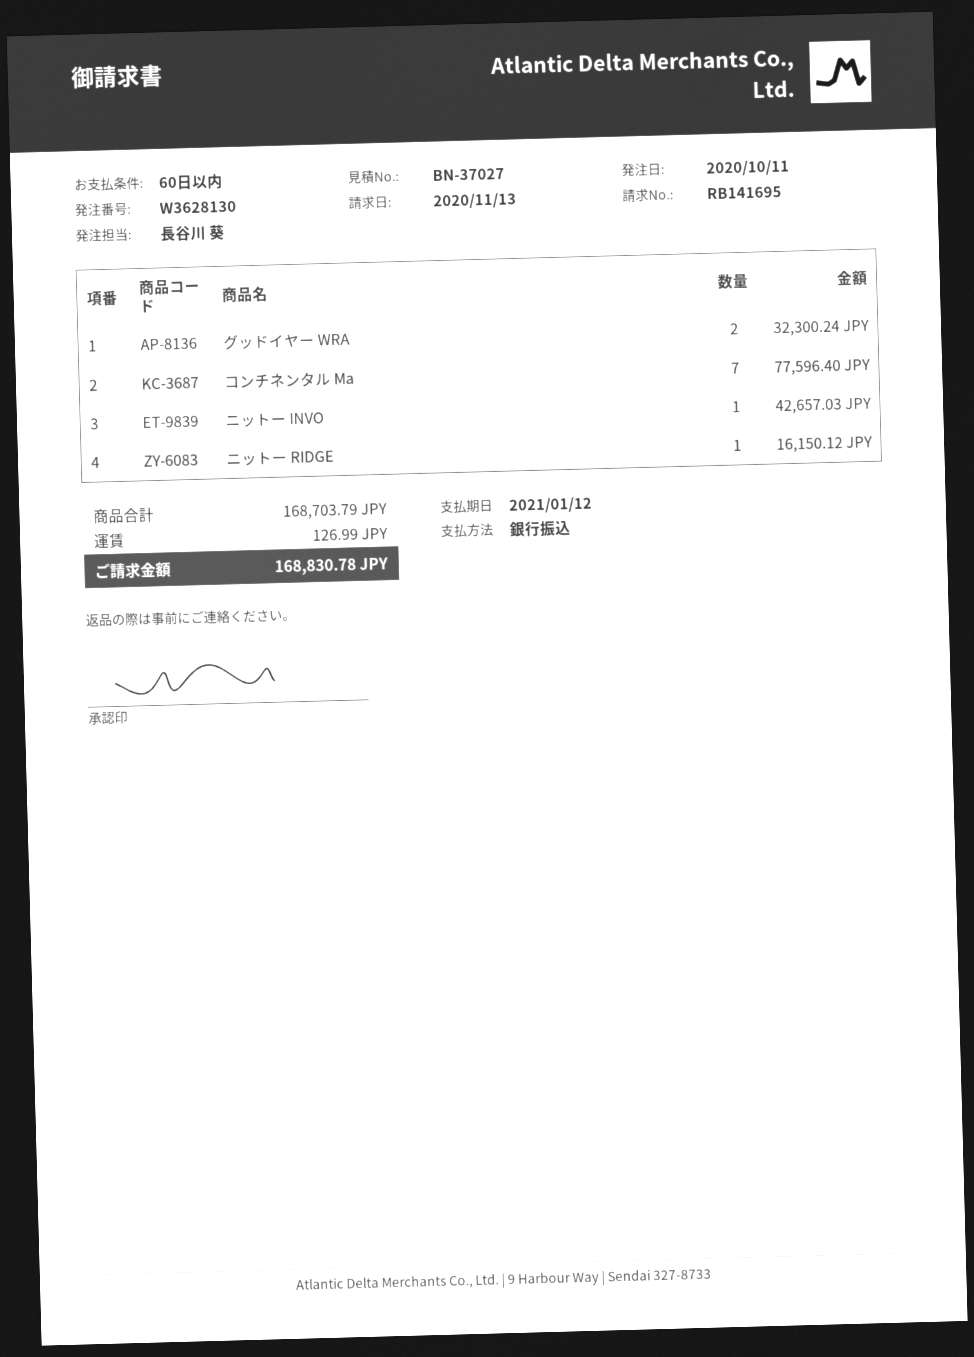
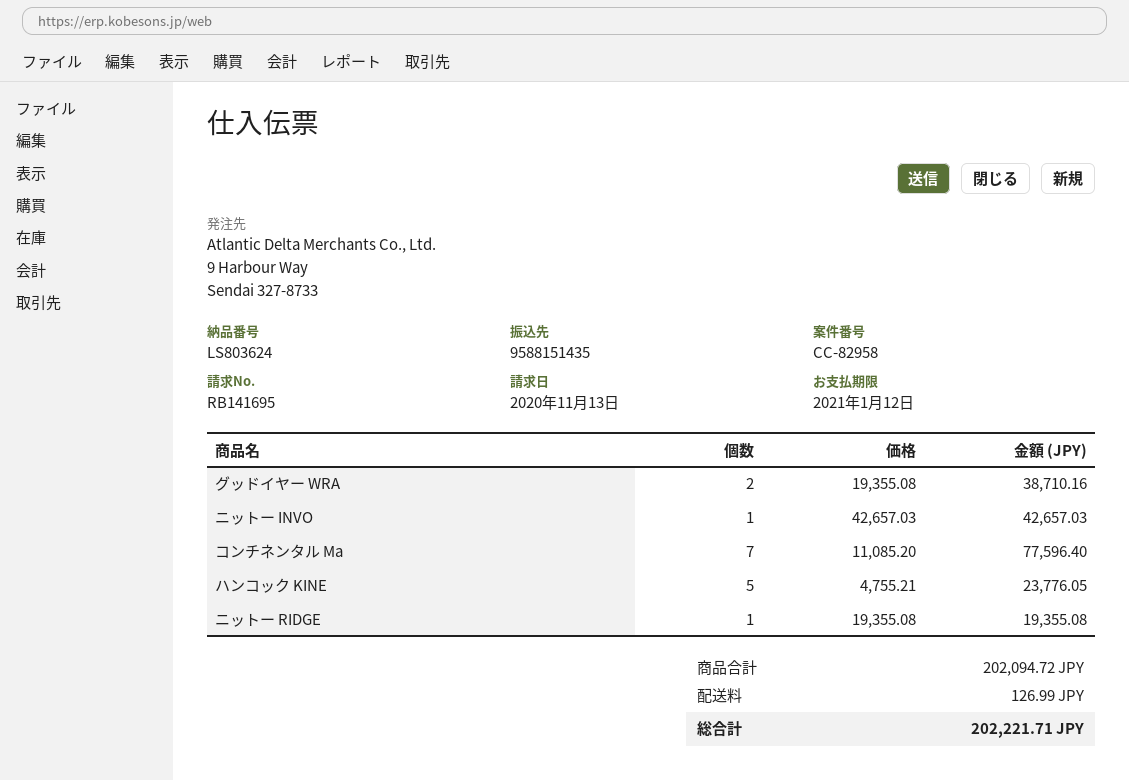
グッドイヤー WRA: 2 for 32300.24 -> 2 for 38710.16
ニットー RIDGE: 1 for 16150.12 -> 1 for 19355.08
ハンコック KINE: none -> 5 for 23776.05
subtotal: 168703.79 -> 202094.72
total: 168830.78 -> 202221.71

